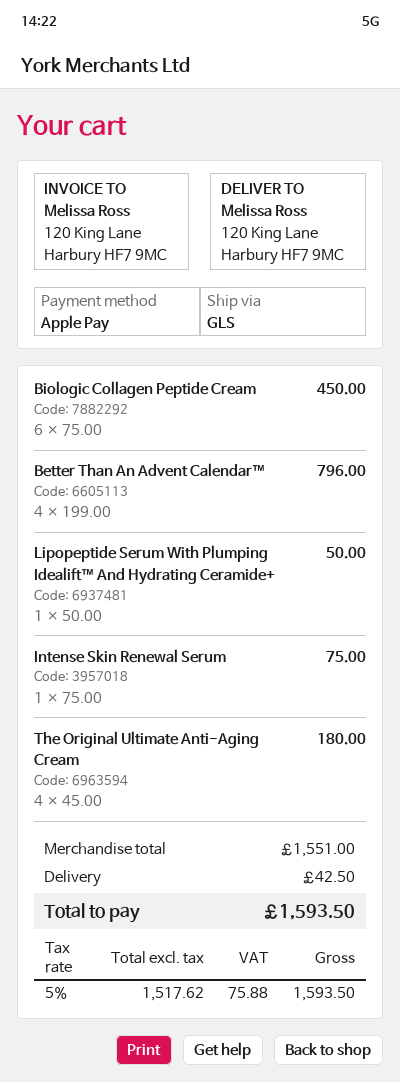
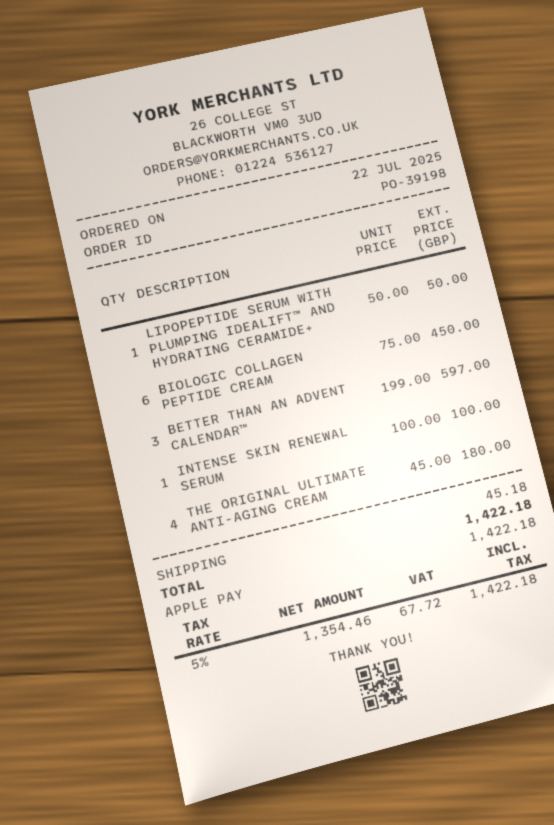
Better Than An Advent Calendar™: 4 x 199.00 = 796.00 -> 3 x 199.00 = 597.00
Intense Skin Renewal Serum: 1 x 75.00 = 75.00 -> 1 x 100.00 = 100.00
shipping: 42.50 -> 45.18
net: 1517.62 -> 1354.46
tax: 5% = 75.88 -> 5% = 67.72
total: 1593.50 -> 1422.18

